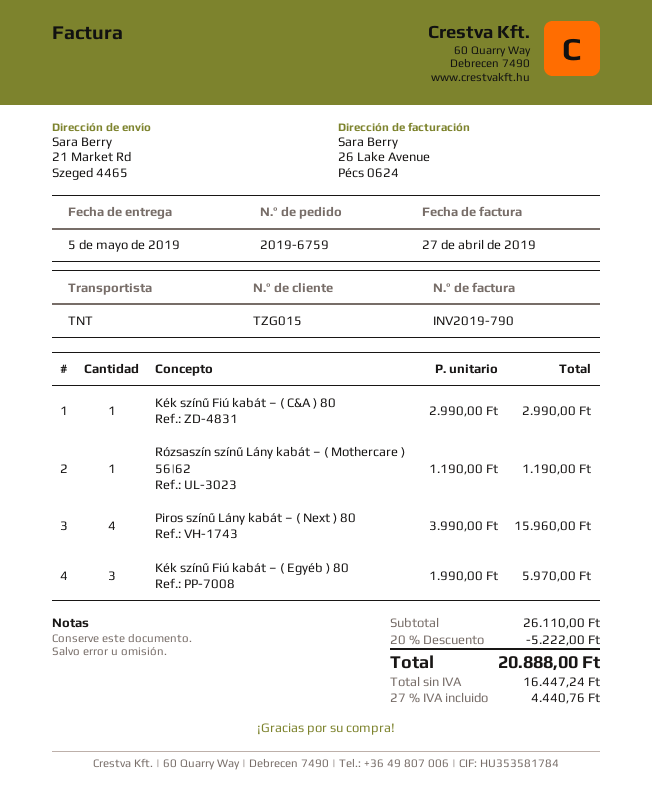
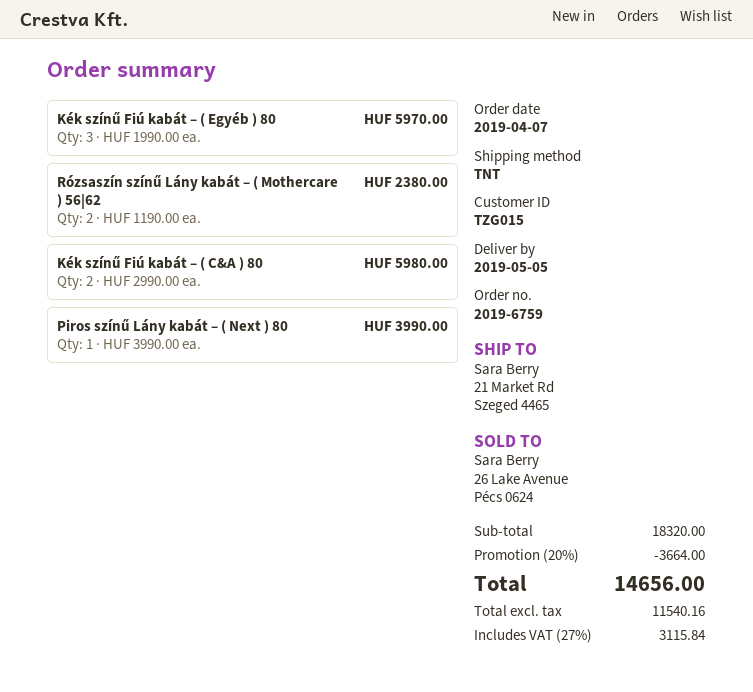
Kék színű Fiú kabát – ( C&A ) 80: 1 x 2990.00 = 2990.00 -> 2 x 2990.00 = 5980.00
Rózsaszín színű Lány kabát – ( Mothercare ) 56|62: 1 x 1190.00 = 1190.00 -> 2 x 1190.00 = 2380.00
Piros színű Lány kabát – ( Next ) 80: 4 x 3990.00 = 15960.00 -> 1 x 3990.00 = 3990.00
subtotal: 26110.00 -> 18320.00
discount: 20% = 5222.00 -> 20% = 3664.00
net: 16447.24 -> 11540.16
tax: 27% = 4440.76 -> 27% = 3115.84
total: 20888.00 -> 14656.00

